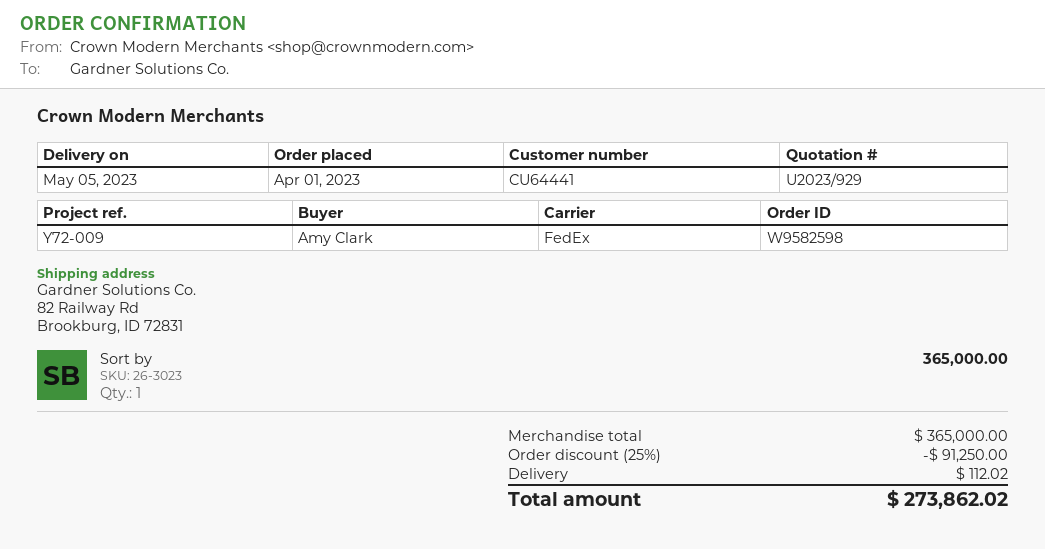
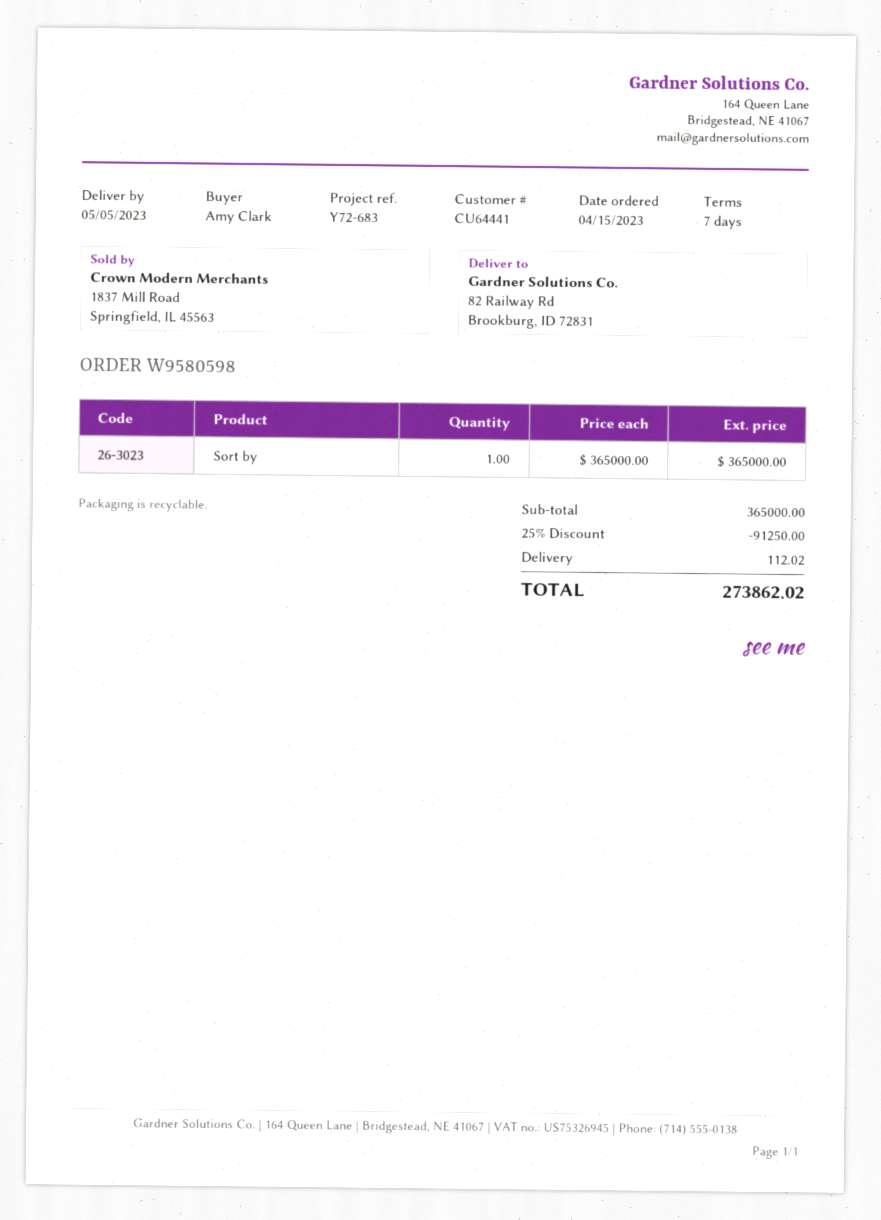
order number: W9582598 -> W9580598
order date: 2023-04-01 -> 2023-04-15
reference: Y72-009 -> Y72-683

